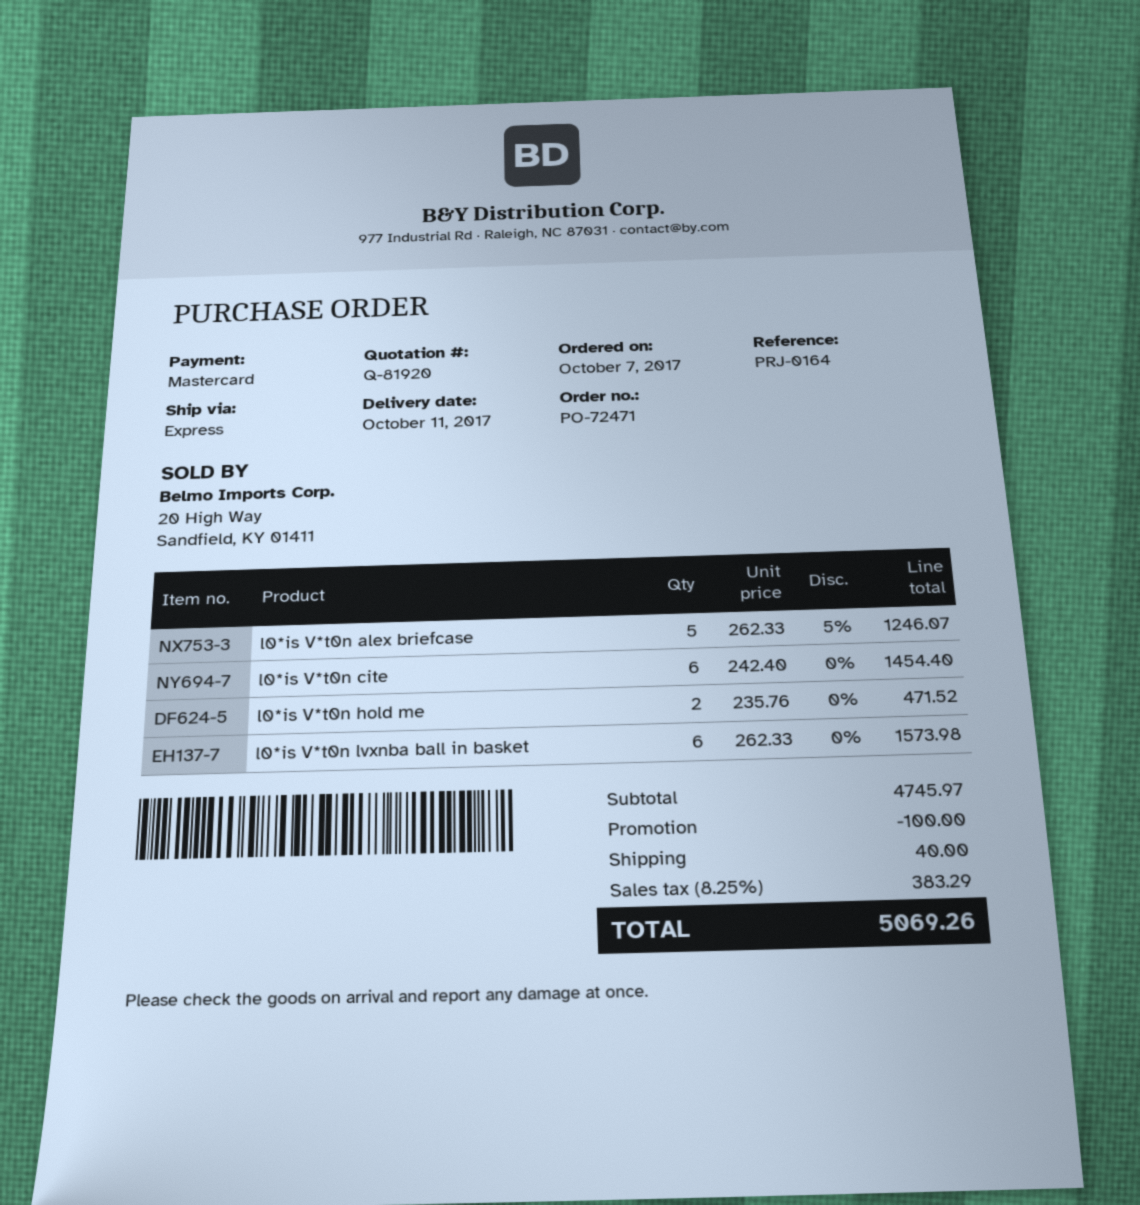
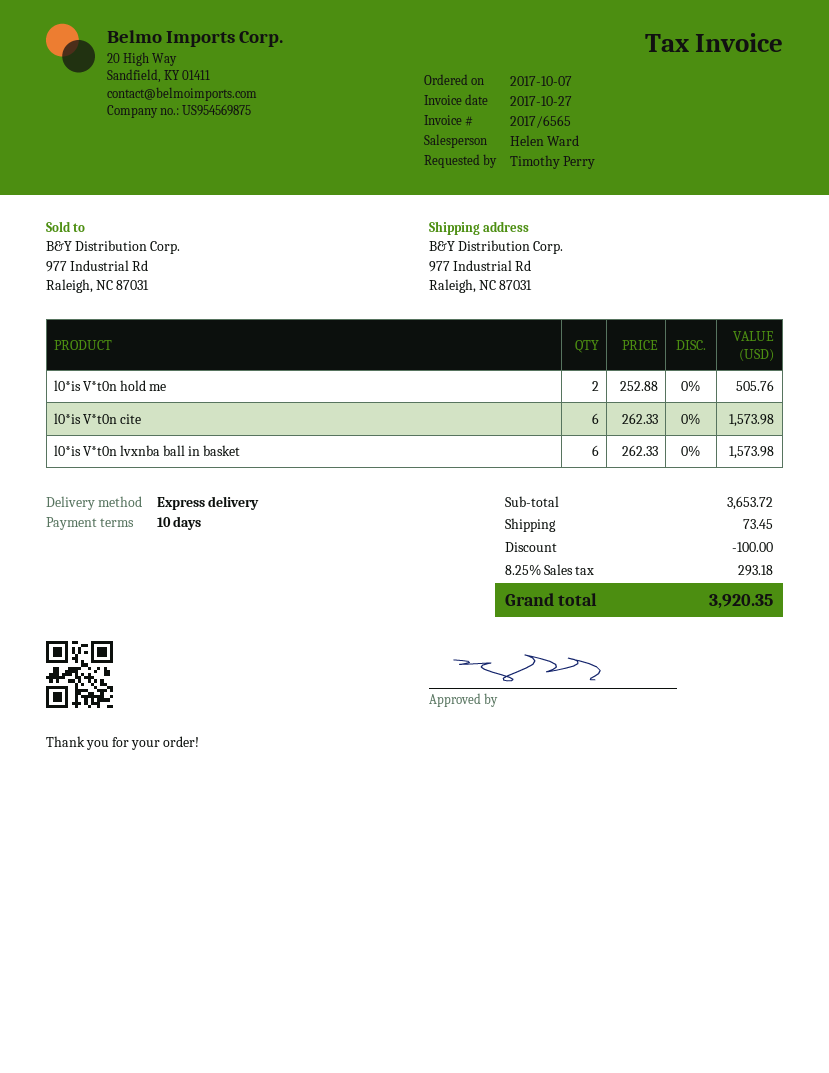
l0*is V*t0n alex briefcase: 5 x 262.33 - 5% = 1246.07 -> none
l0*is V*t0n cite: 6 x 242.40 = 1454.40 -> 6 x 262.33 = 1573.98
l0*is V*t0n hold me: 2 x 235.76 = 471.52 -> 2 x 252.88 = 505.76
subtotal: 4745.97 -> 3653.72
shipping: 40.00 -> 73.45
tax: 8.25% = 383.29 -> 8.25% = 293.18
total: 5069.26 -> 3920.35

